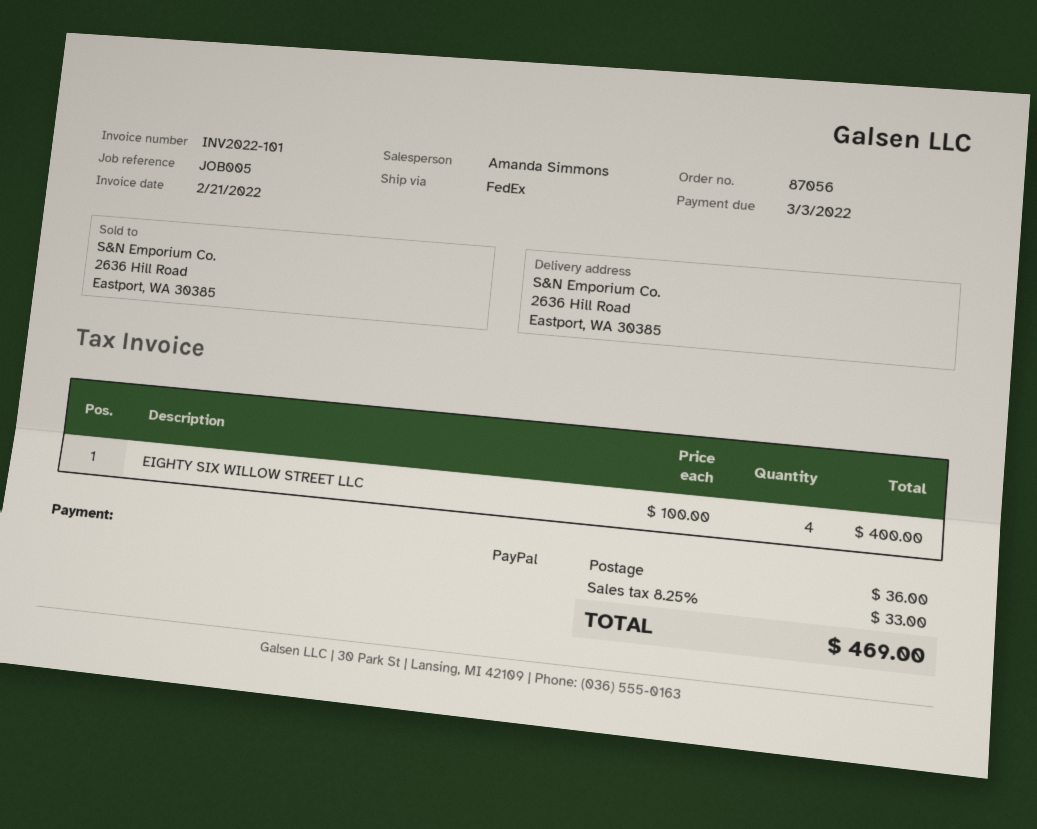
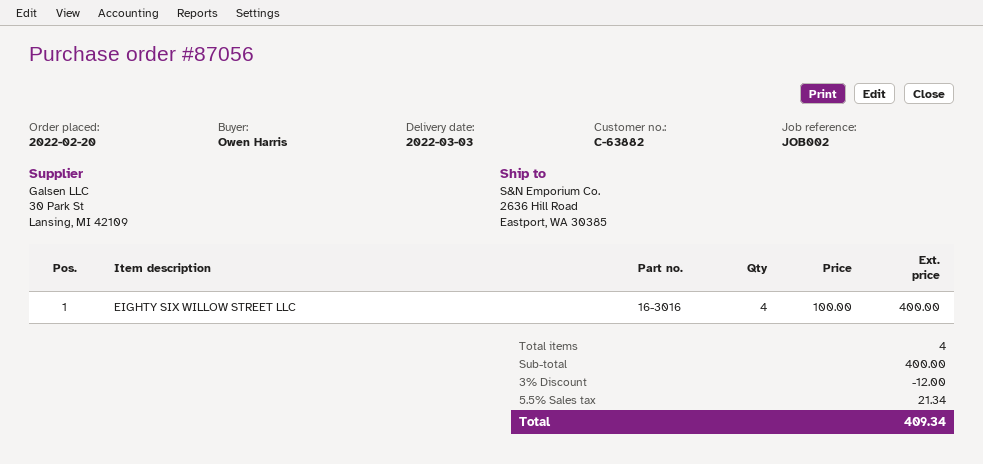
reference: JOB005 -> JOB002
discount: none -> 3% = 12.00
shipping: 36.00 -> none
tax: 8.25% = 33.00 -> 5.5% = 21.34
total: 469.00 -> 409.34

